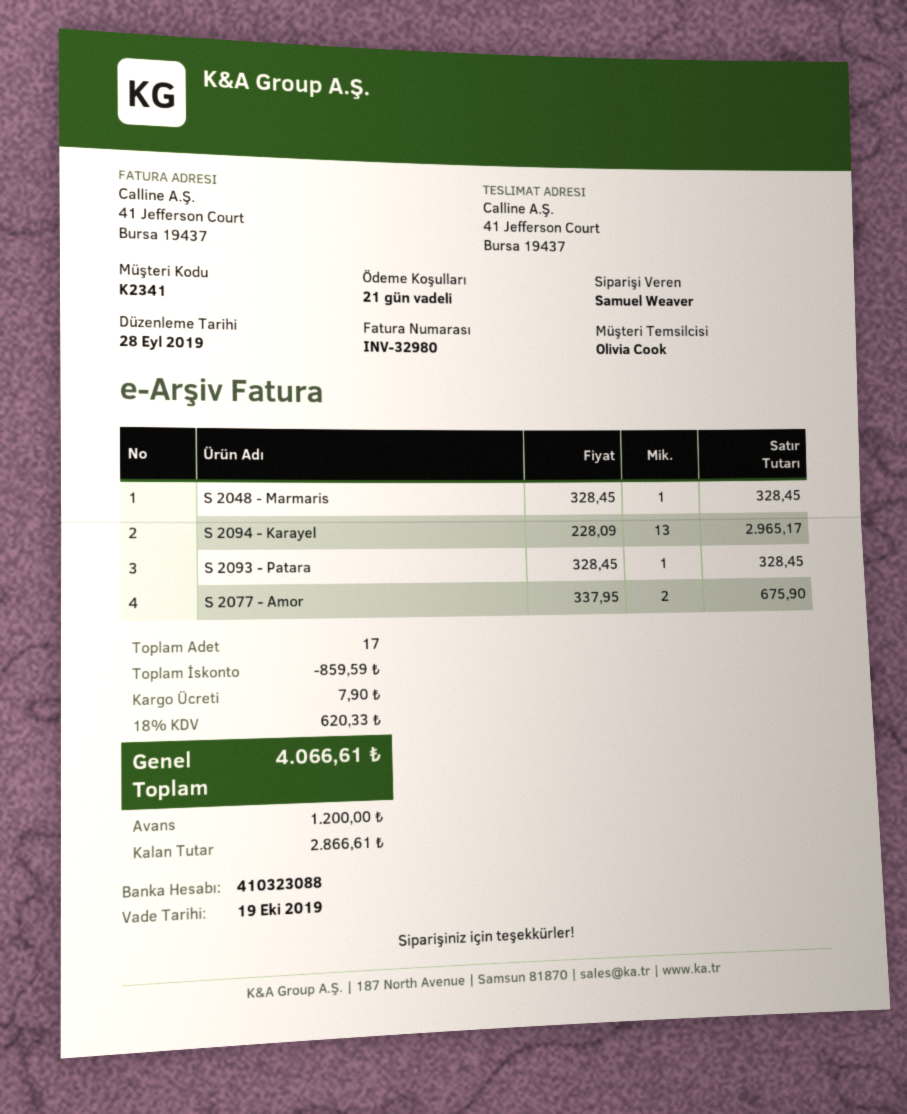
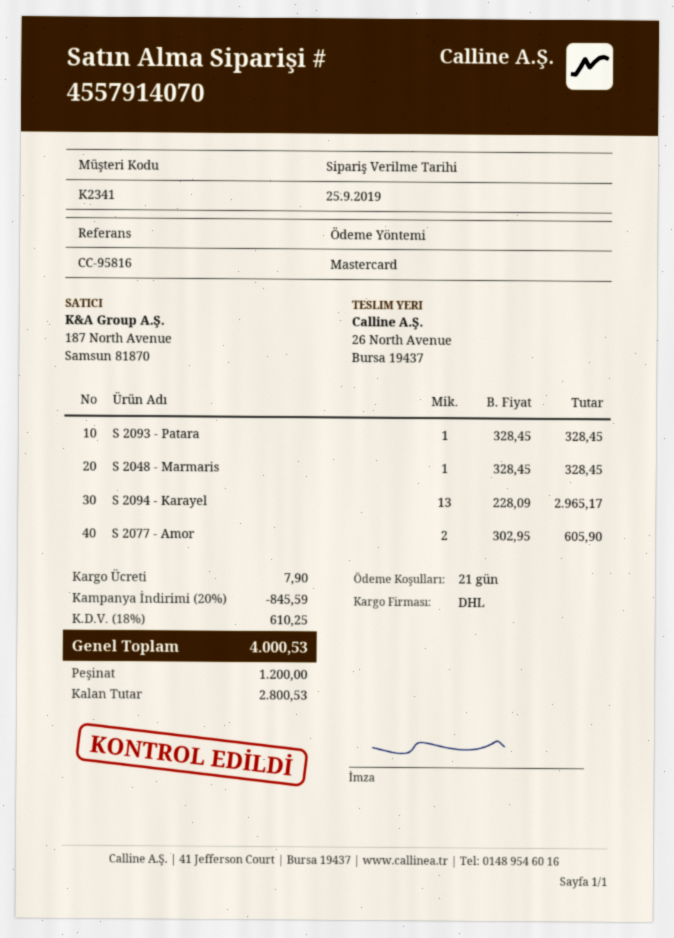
ship to: 41 Jefferson Court, Bursa 19437 -> 26 North Avenue, Bursa 19437
S 2077 - Amor: 2 x 337.95 = 675.90 -> 2 x 302.95 = 605.90
discount: 859.59 -> 845.59
tax: 18% = 620.33 -> 18% = 610.25
total: 4066.61 -> 4000.53
balance: 2866.61 -> 2800.53

